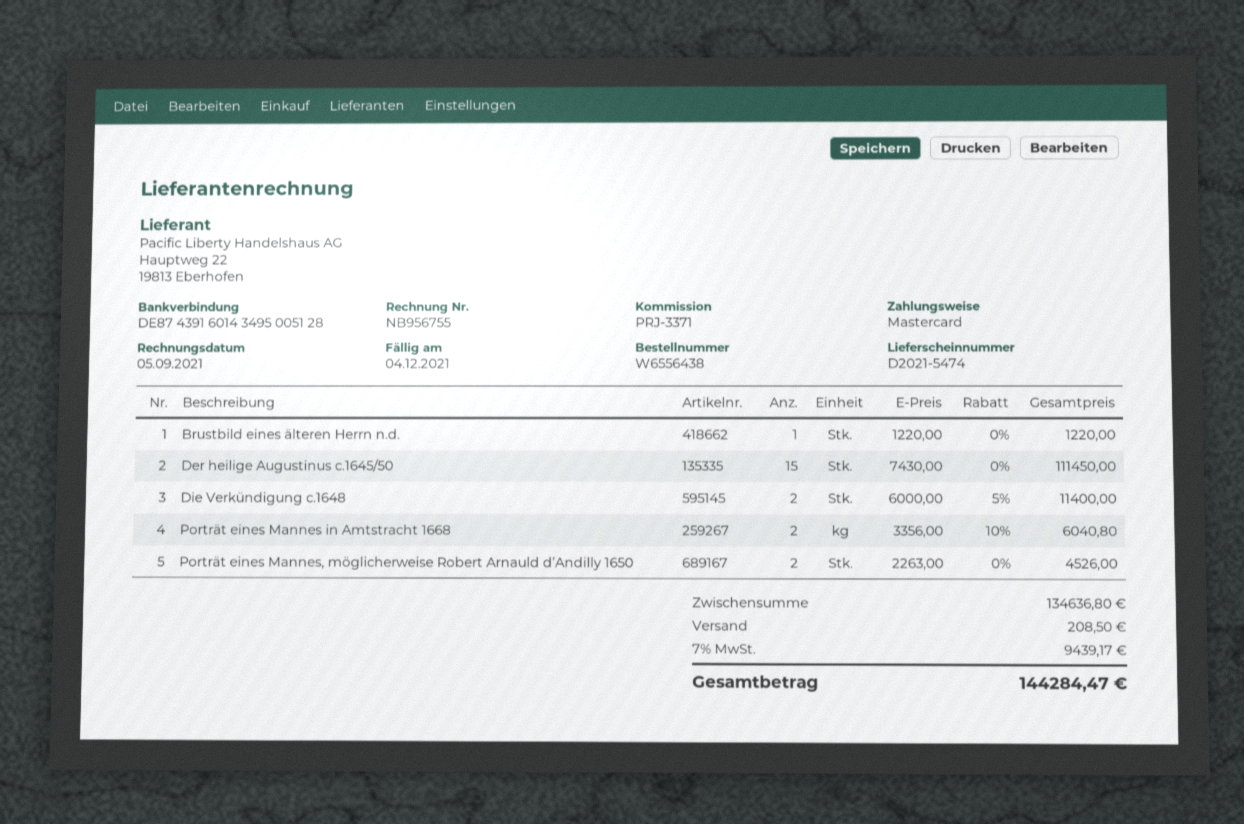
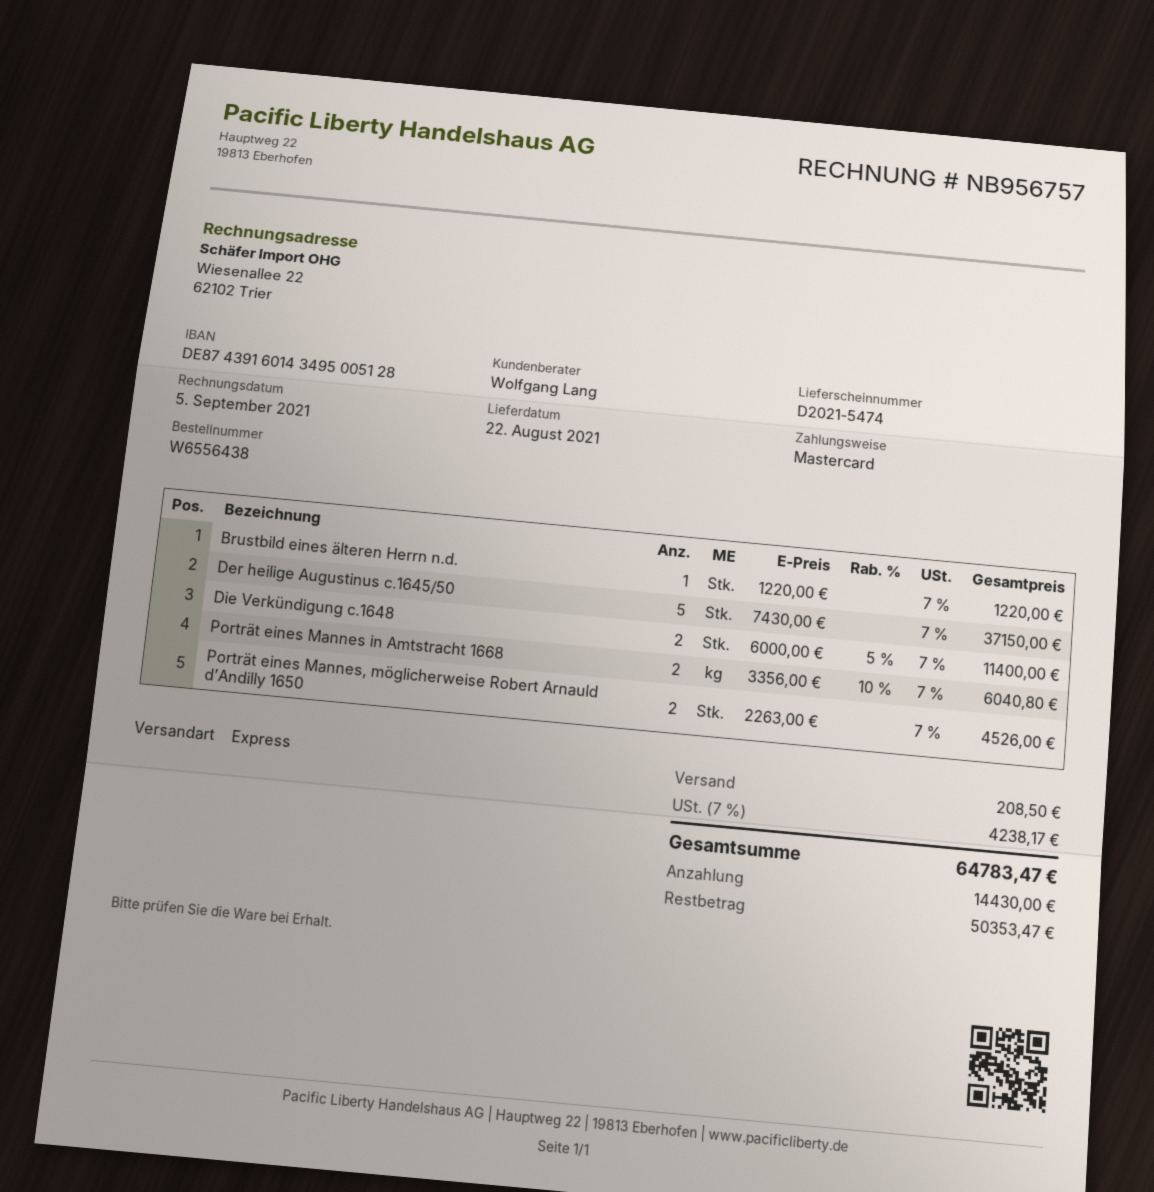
invoice number: NB956755 -> NB956757
Der heilige Augustinus c.1645/50: 15 x 7430.00 = 111450.00 -> 5 x 7430.00 = 37150.00
tax: 7% = 9439.17 -> 7% = 4238.17
total: 144284.47 -> 64783.47

